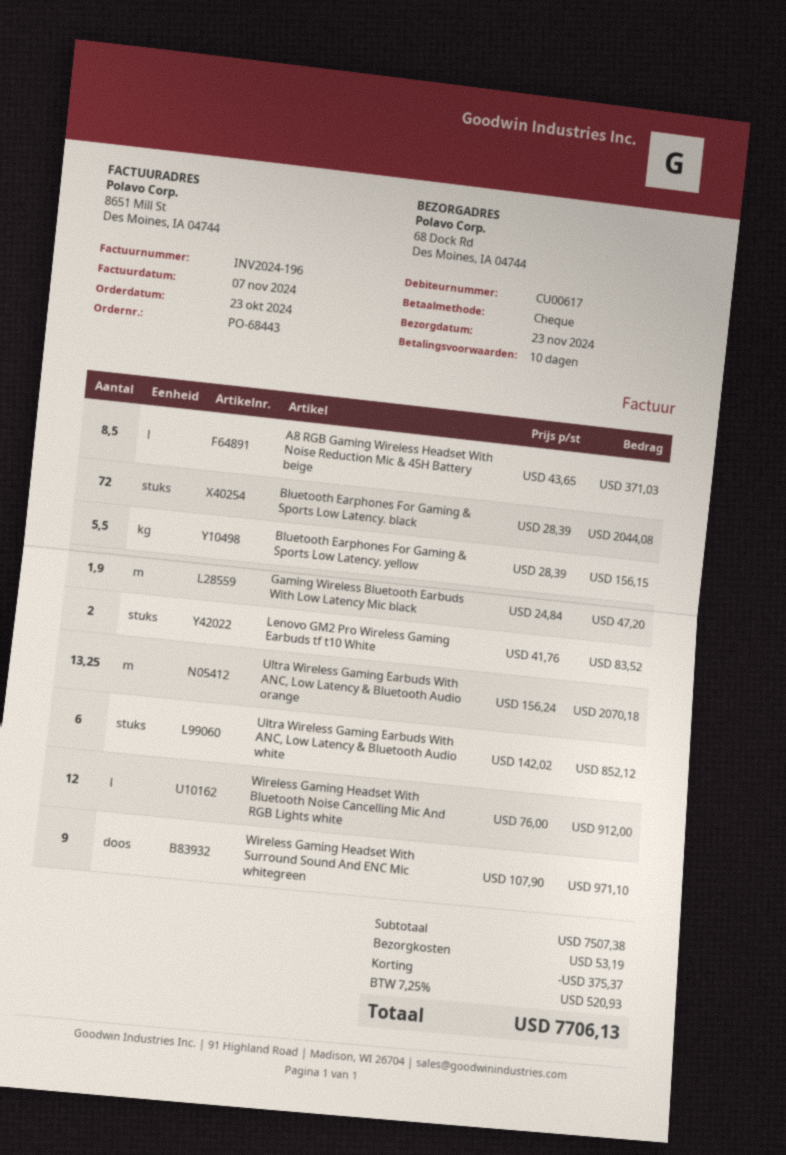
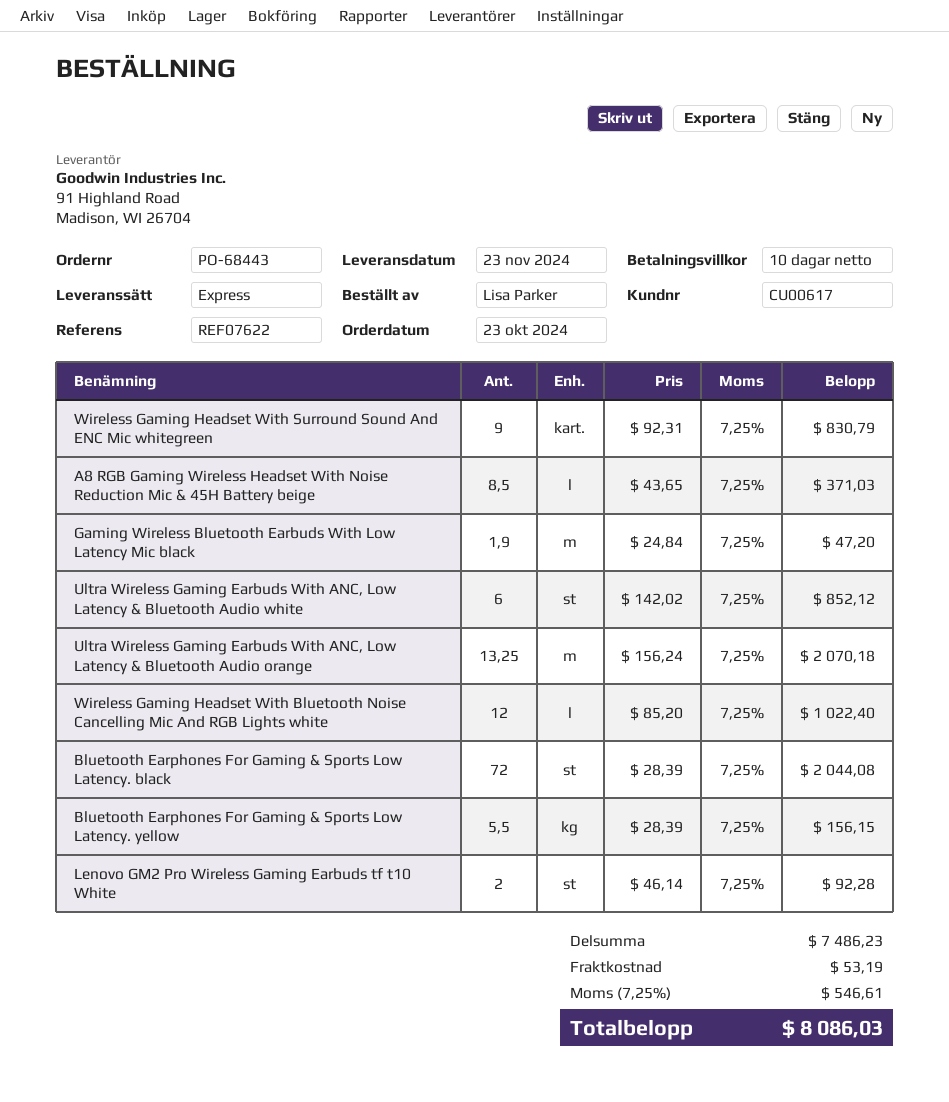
Lenovo GM2 Pro Wireless Gaming Earbuds tf t10 White: 2 x 41.76 = 83.52 -> 2 x 46.14 = 92.28
Wireless Gaming Headset With Bluetooth Noise Cancelling Mic And RGB Lights white: 12 x 76.00 = 912.00 -> 12 x 85.20 = 1022.40
Wireless Gaming Headset With Surround Sound And ENC Mic whitegreen: 9 x 107.90 = 971.10 -> 9 x 92.31 = 830.79
subtotal: 7507.38 -> 7486.23
discount: 375.37 -> none
tax: 7.25% = 520.93 -> 7.25% = 546.61
total: 7706.13 -> 8086.03

